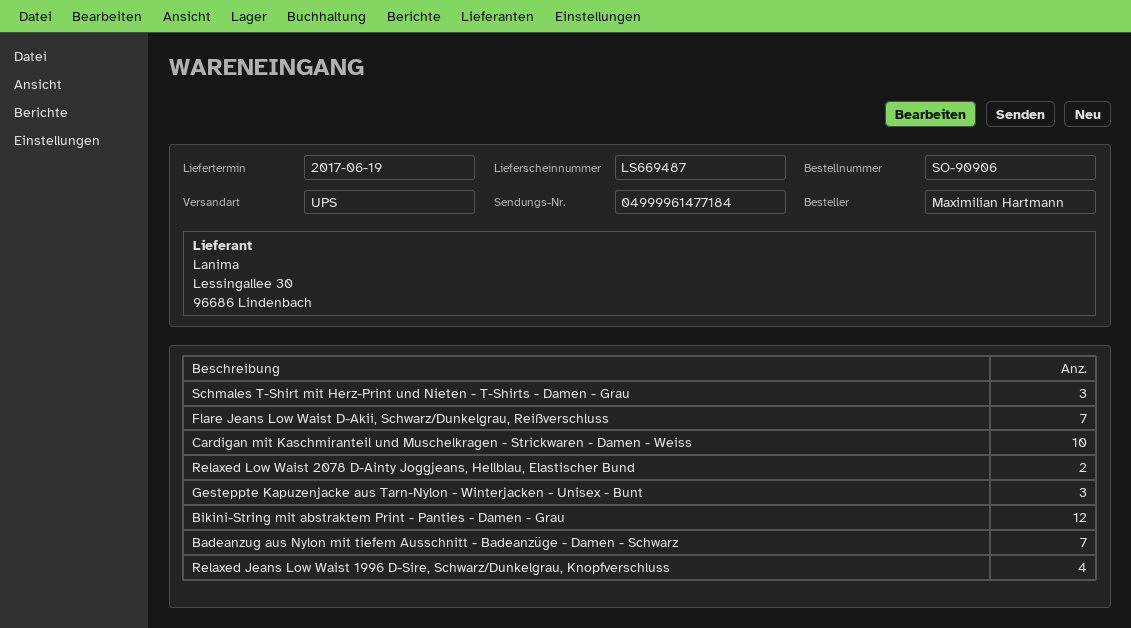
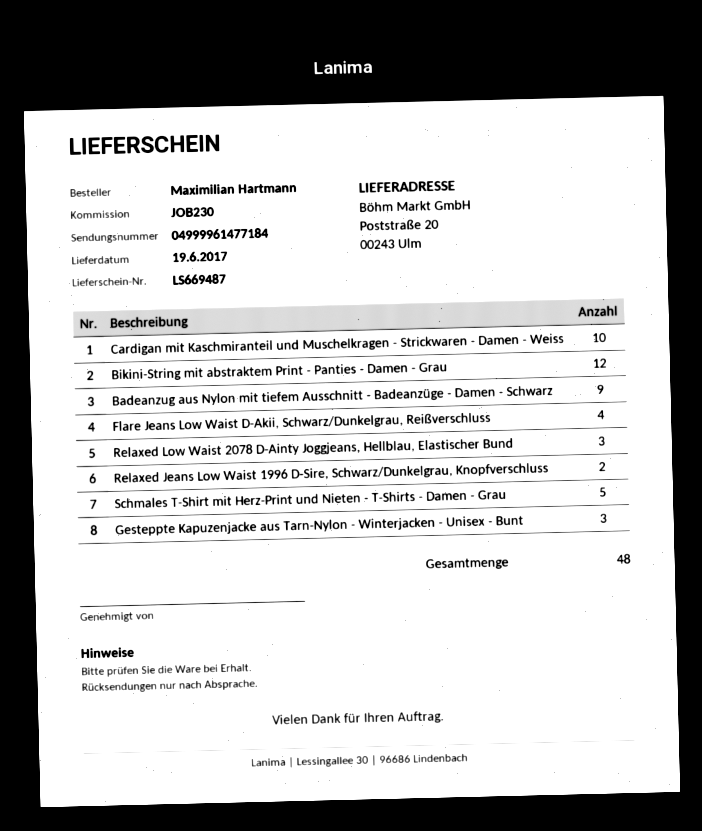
Schmales T-Shirt mit Herz-Print und Nieten - T-Shirts - Damen - Grau: 3 -> 5
Flare Jeans Low Waist D-Akii, Schwarz/Dunkelgrau, Reißverschluss: 7 -> 4
Relaxed Low Waist 2078 D-Ainty Joggjeans, Hellblau, Elastischer Bund: 2 -> 3
Badeanzug aus Nylon mit tiefem Ausschnitt - Badeanzüge - Damen - Schwarz: 7 -> 9
Relaxed Jeans Low Waist 1996 D-Sire, Schwarz/Dunkelgrau, Knopfverschluss: 4 -> 2

